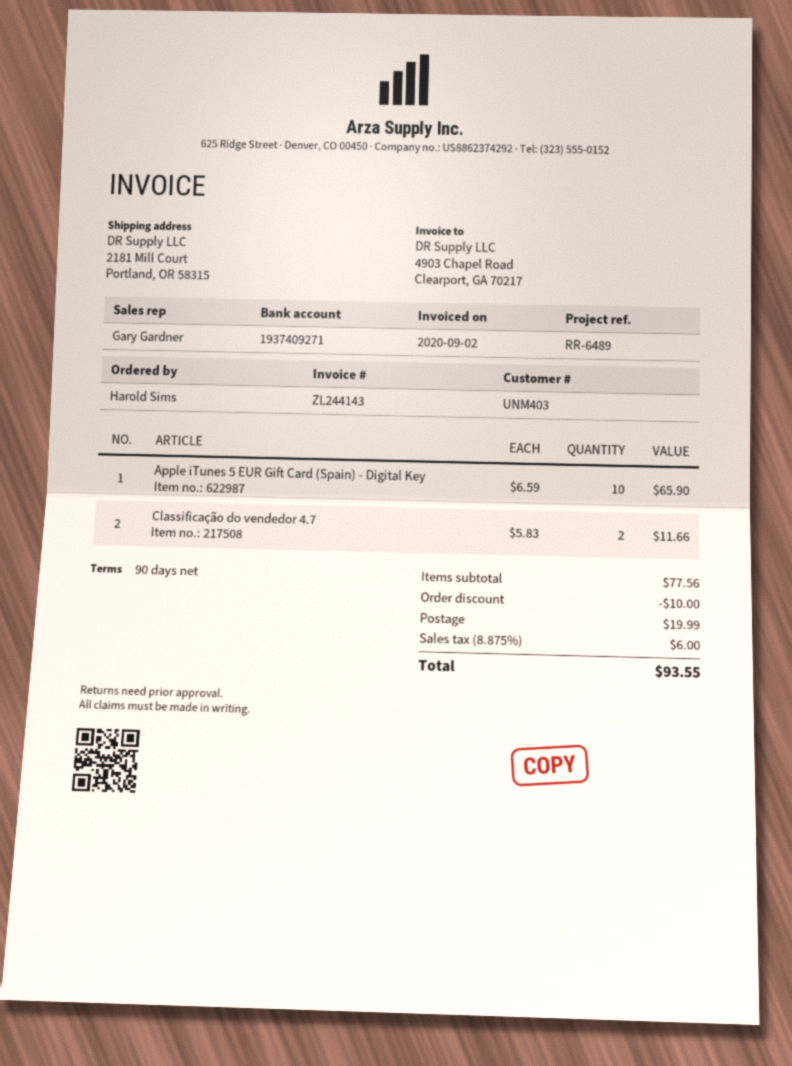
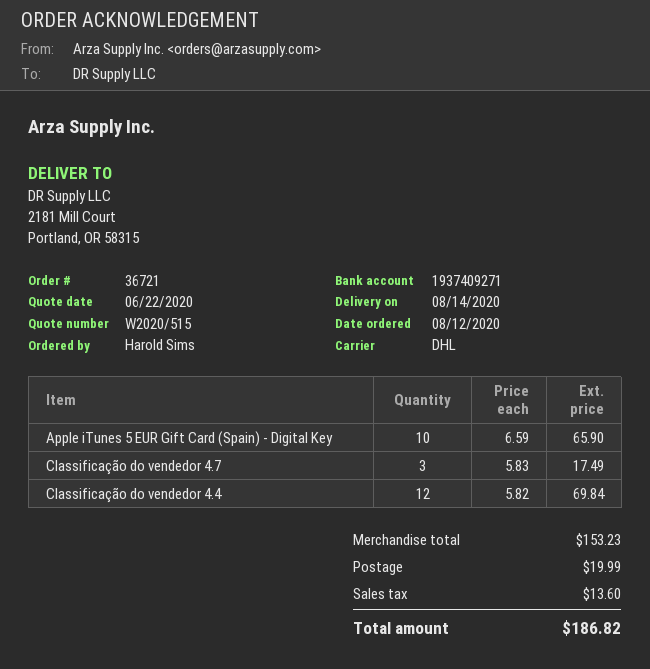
Classificação do vendedor 4.7: 2 x 5.83 = 11.66 -> 3 x 5.83 = 17.49
Classificação do vendedor 4.4: none -> 12 x 5.82 = 69.84
subtotal: 77.56 -> 153.23
discount: 10.00 -> none
tax: 6.00 -> 13.60
total: 93.55 -> 186.82

